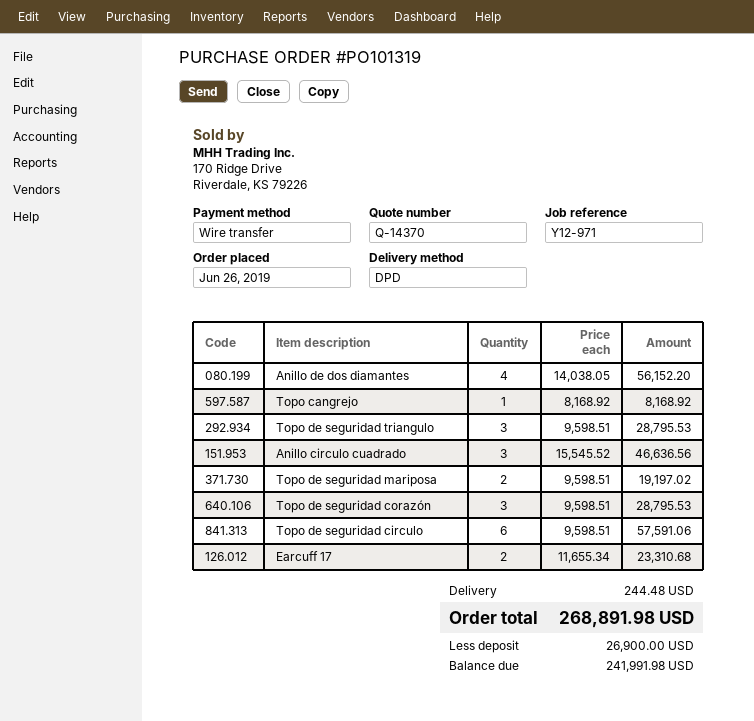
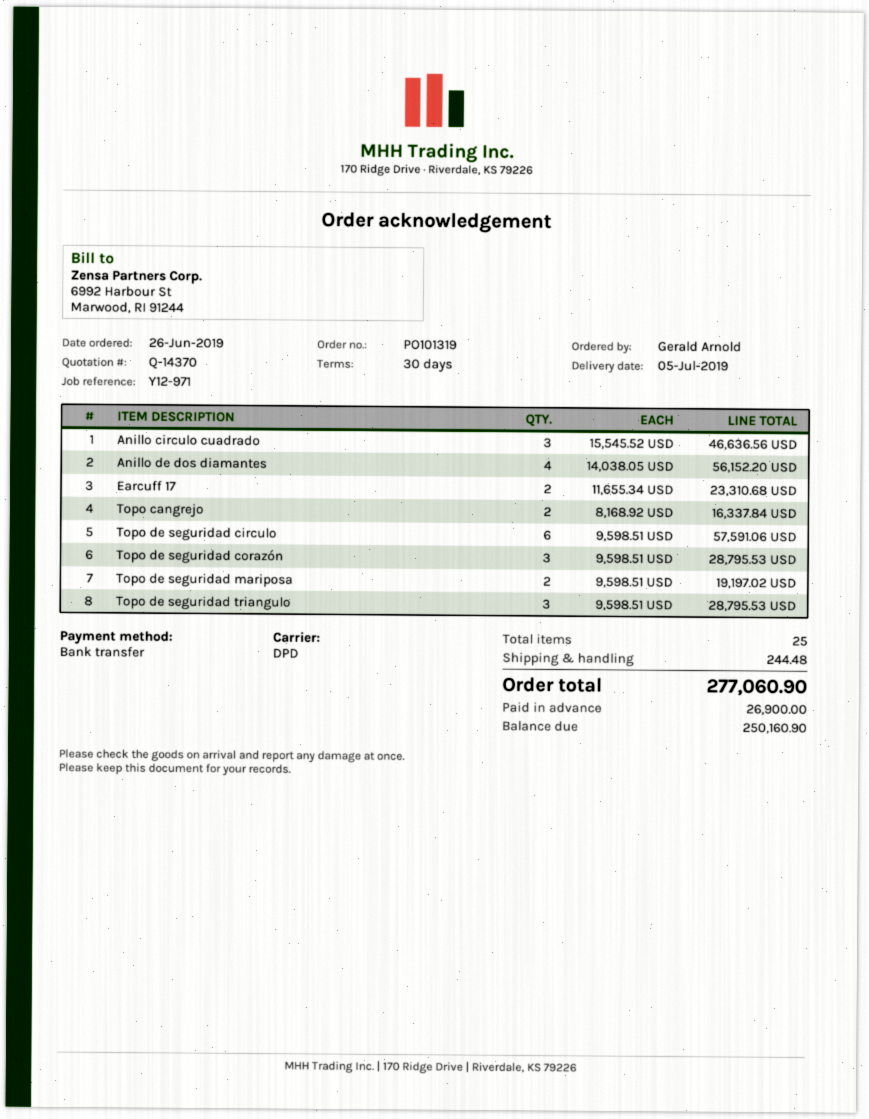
Topo cangrejo: 1 x 8168.92 = 8168.92 -> 2 x 8168.92 = 16337.84
total: 268891.98 -> 277060.90
balance: 241991.98 -> 250160.90

